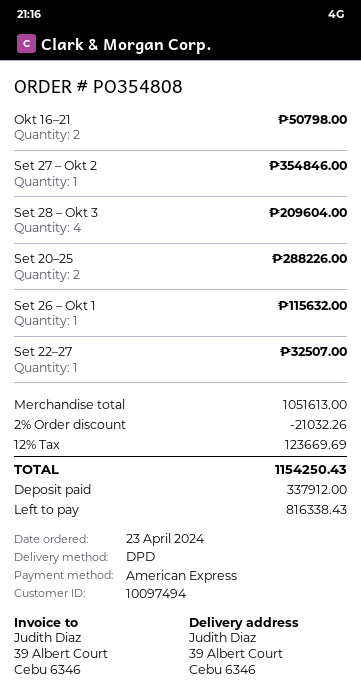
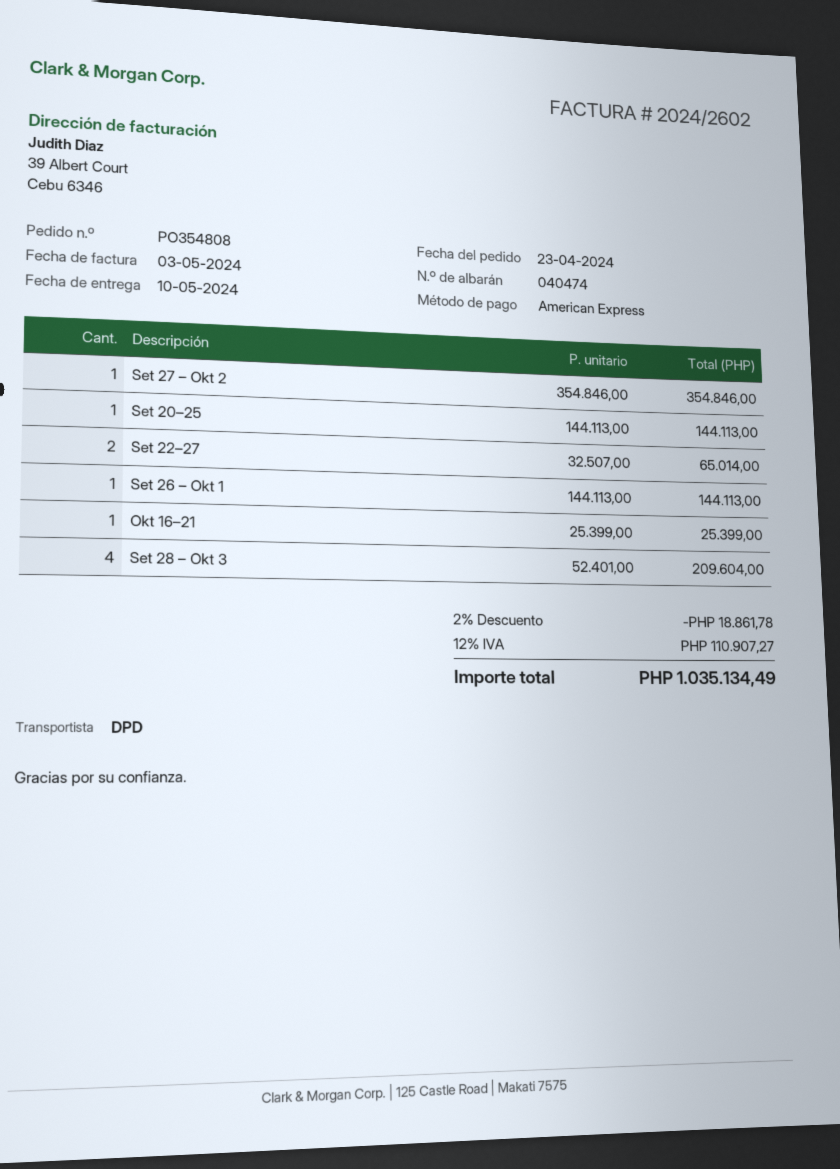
Okt 16–21: 2 for 50798.00 -> 1 for 25399.00
Set 20–25: 2 for 288226.00 -> 1 for 144113.00
Set 26 – Okt 1: 1 for 115632.00 -> 1 for 144113.00
Set 22–27: 1 for 32507.00 -> 2 for 65014.00
discount: 2% = 21032.26 -> 2% = 18861.78
tax: 12% = 123669.69 -> 12% = 110907.27
total: 1154250.43 -> 1035134.49

